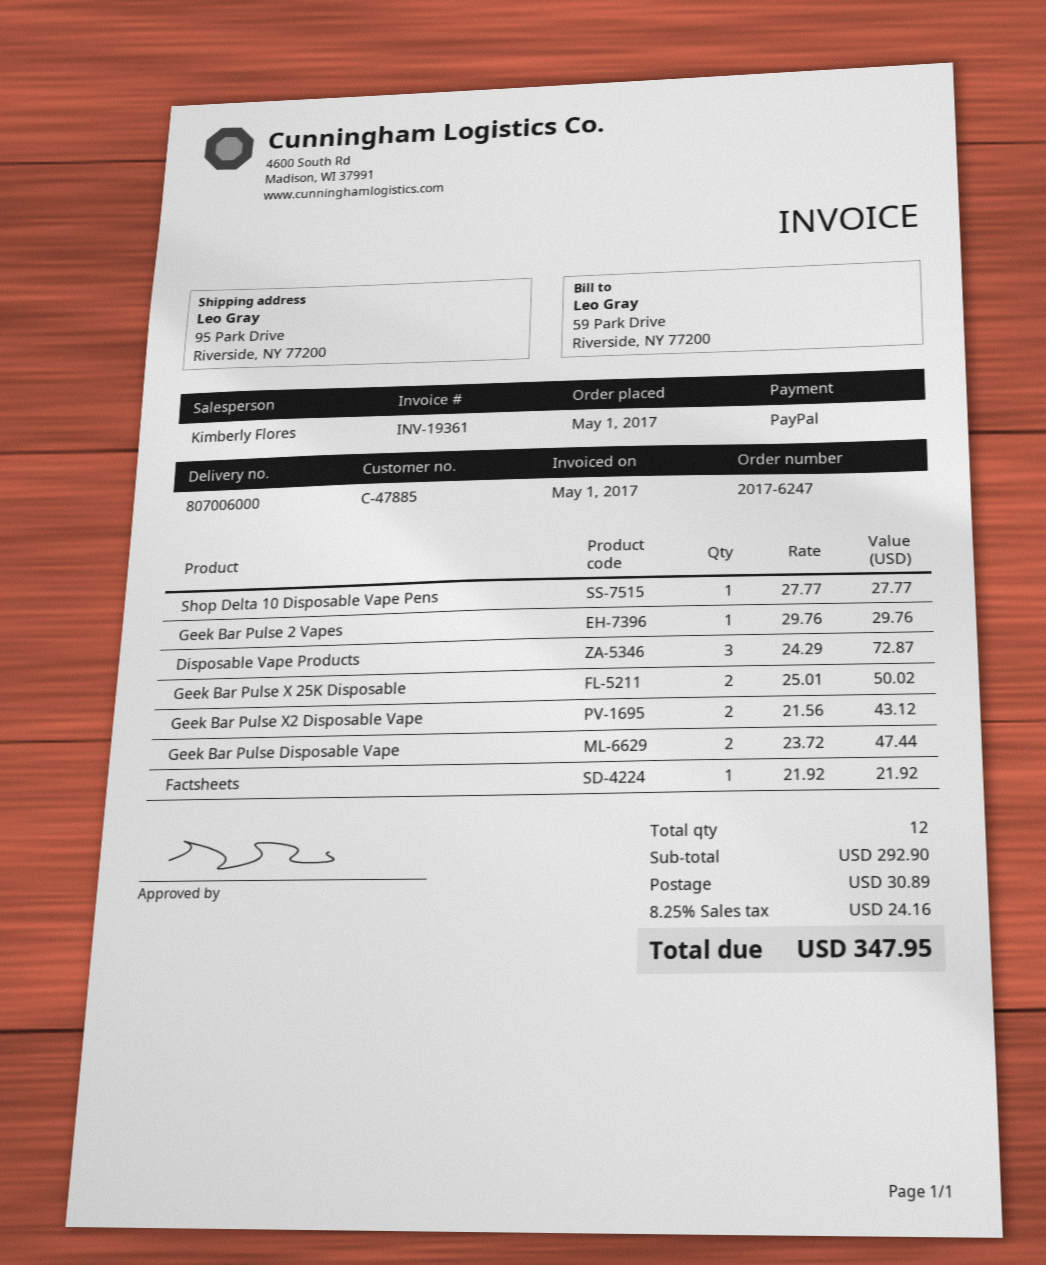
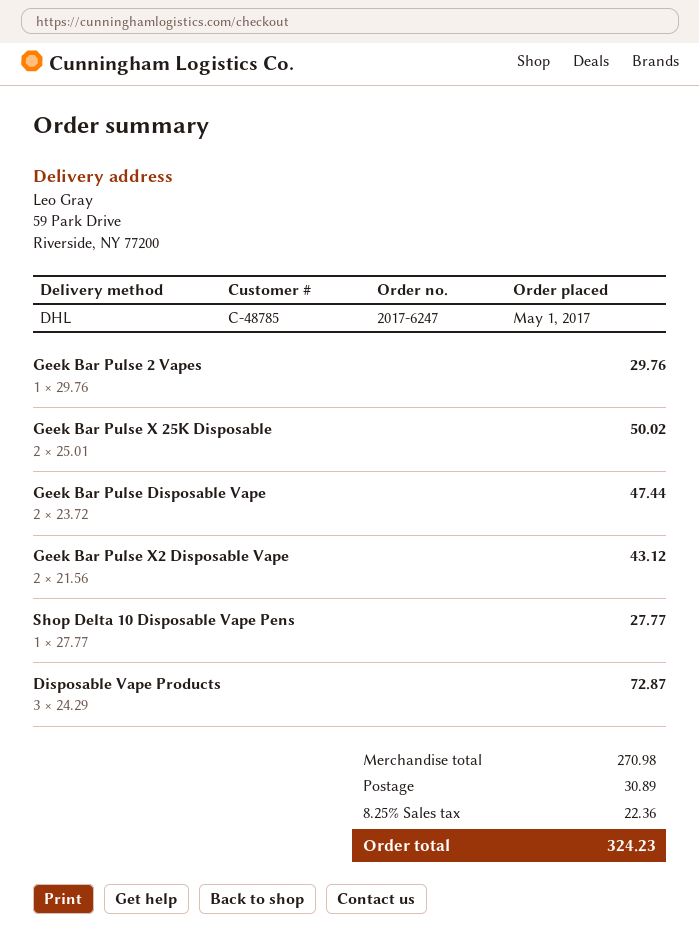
customer number: C-47885 -> C-48785
ship to: 95 Park Drive, Riverside, NY 77200 -> 59 Park Drive, Riverside, NY 77200
Factsheets: 1 x 21.92 = 21.92 -> none
subtotal: 292.90 -> 270.98
tax: 8.25% = 24.16 -> 8.25% = 22.36
total: 347.95 -> 324.23

